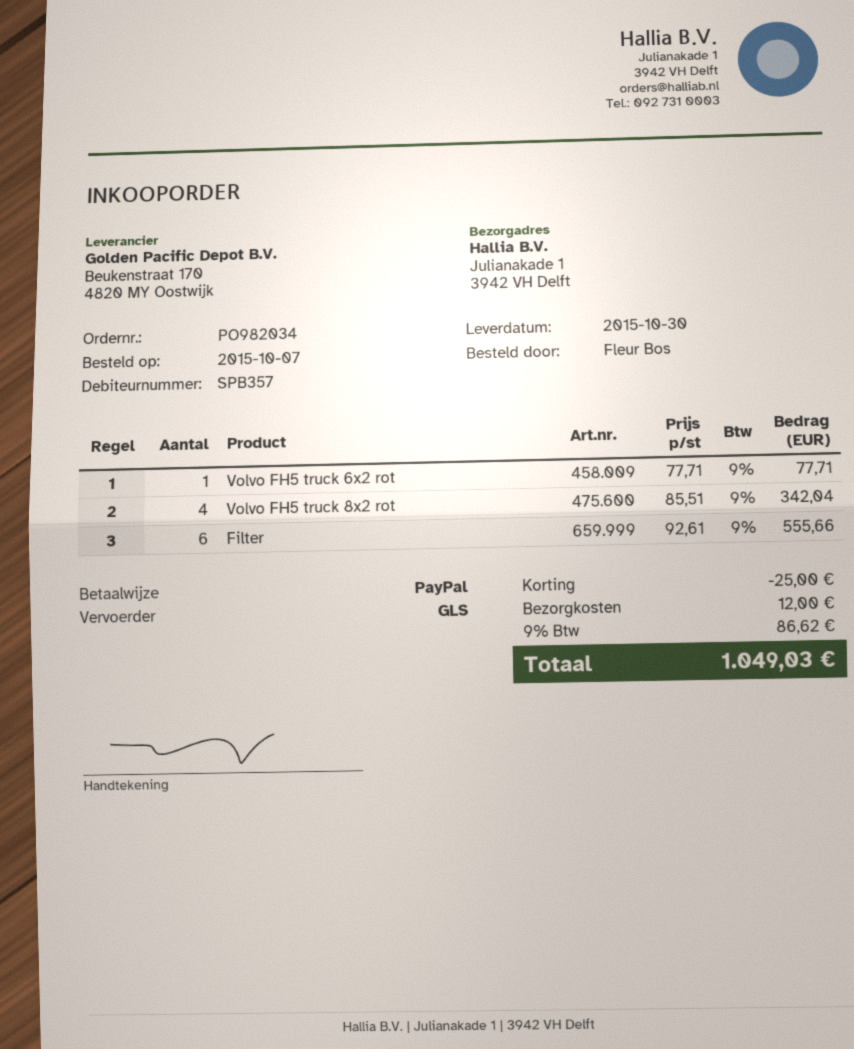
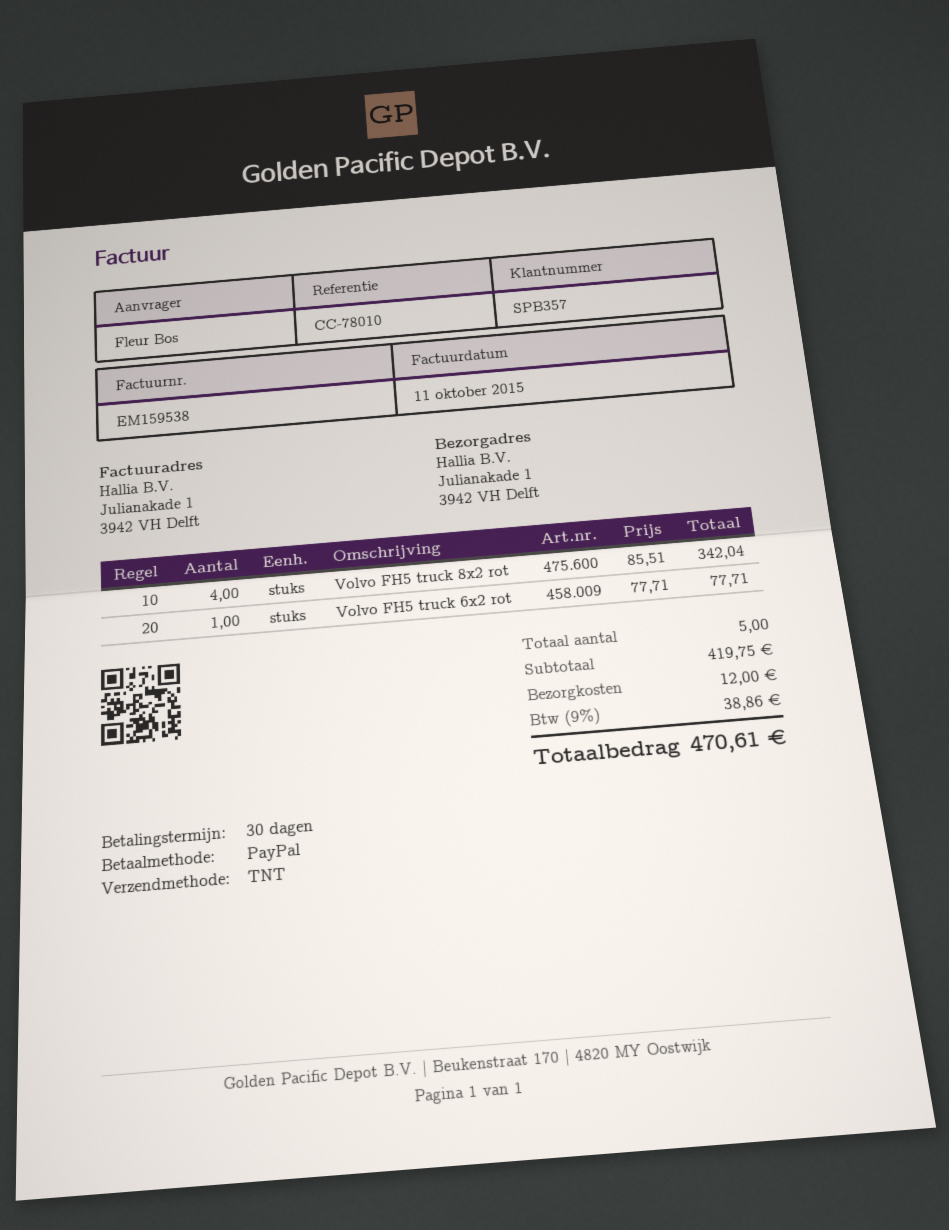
shipping method: GLS -> TNT
Filter: 6 x 92.61 = 555.66 -> none
discount: 25.00 -> none
tax: 9% = 86.62 -> 9% = 38.86
total: 1049.03 -> 470.61

